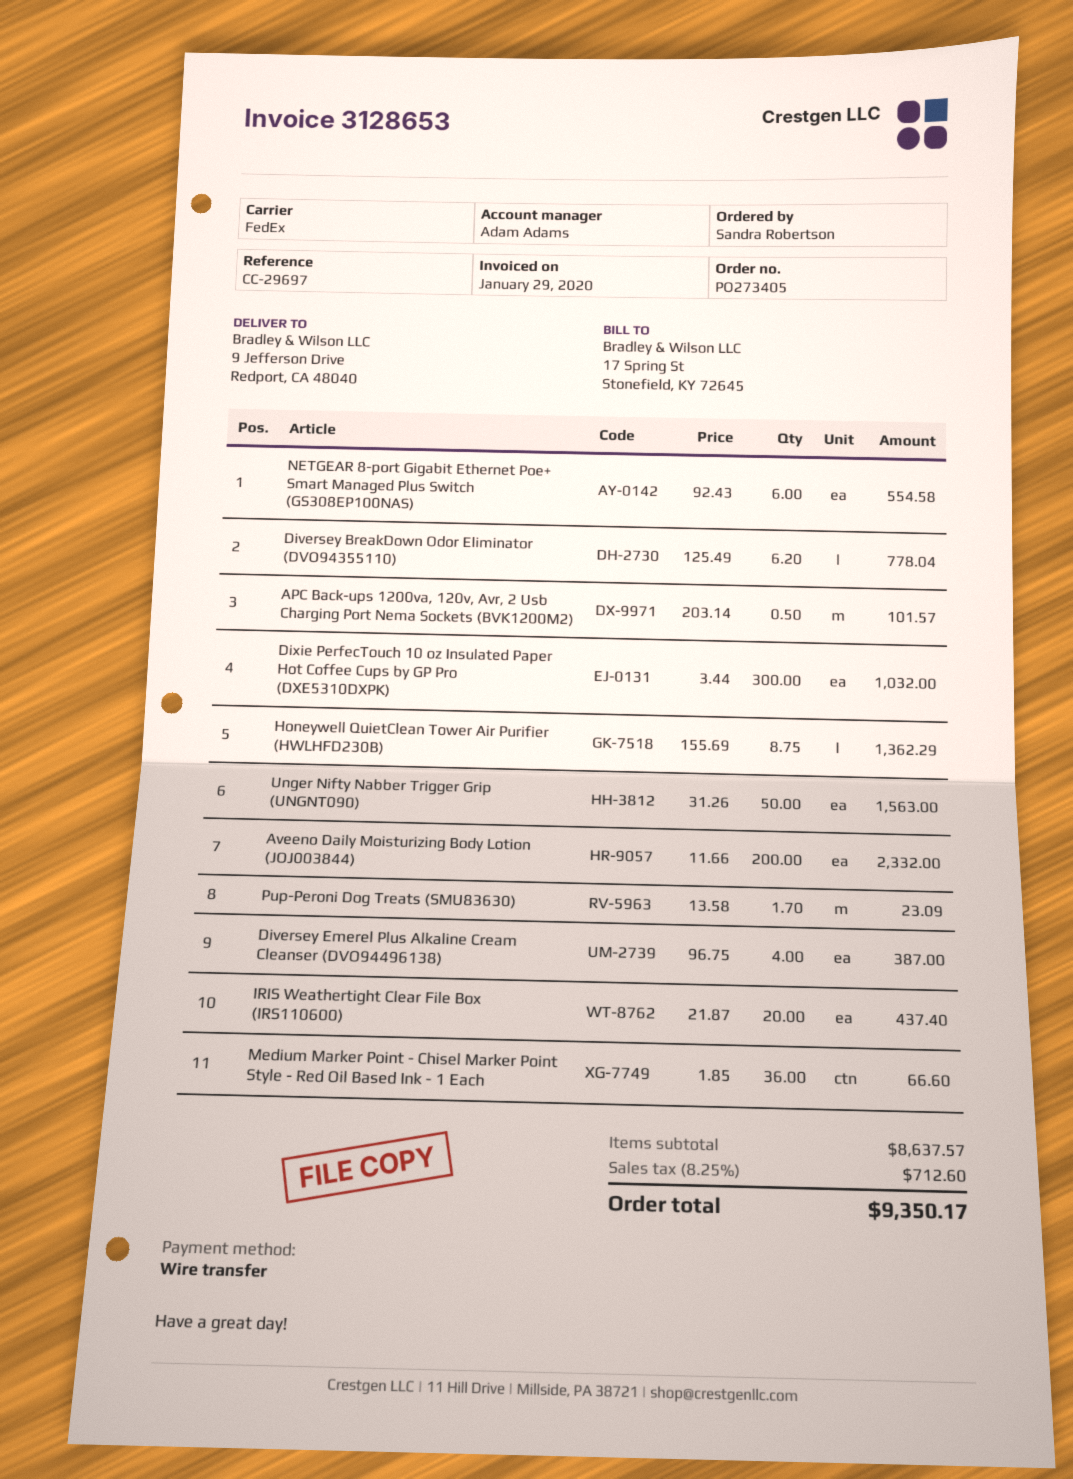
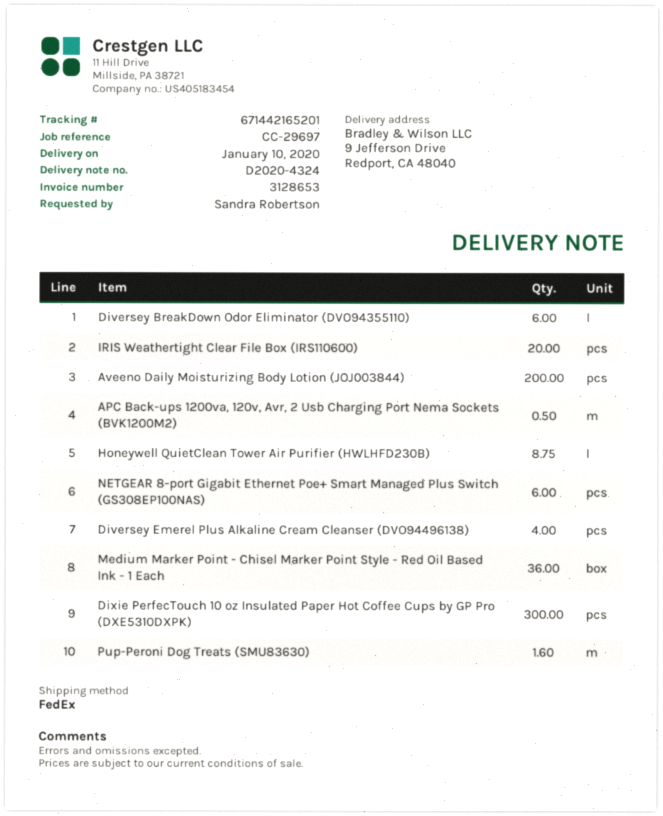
Diversey BreakDown Odor Eliminator (DVO94355110): 6.2 -> 6
Unger Nifty Nabber Trigger Grip (UNGNT090): 50 -> none
Pup-Peroni Dog Treats (SMU83630): 1.7 -> 1.6

